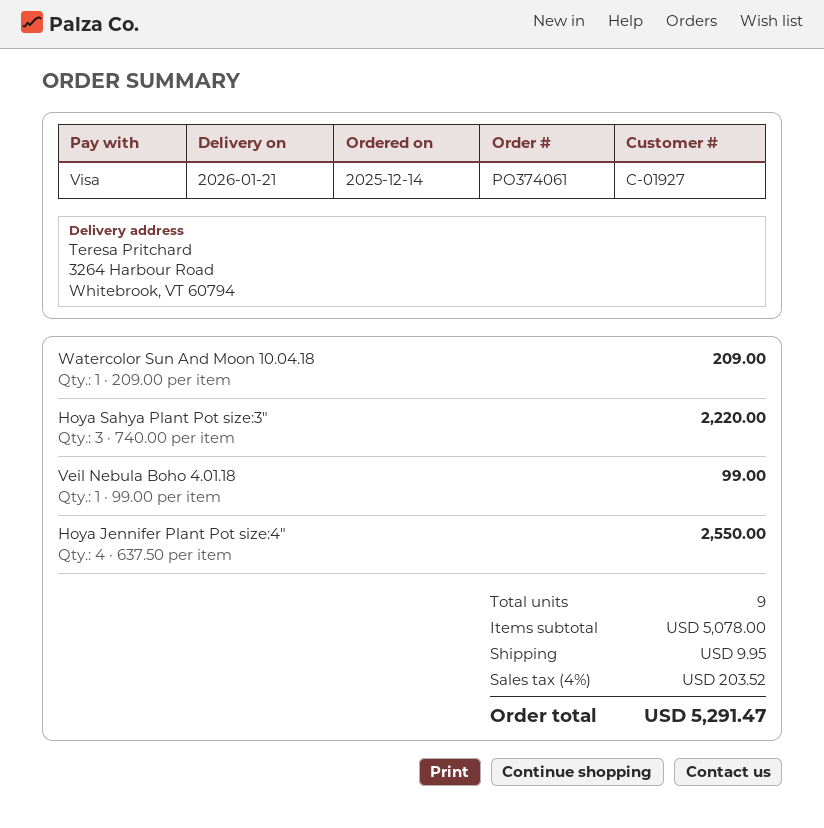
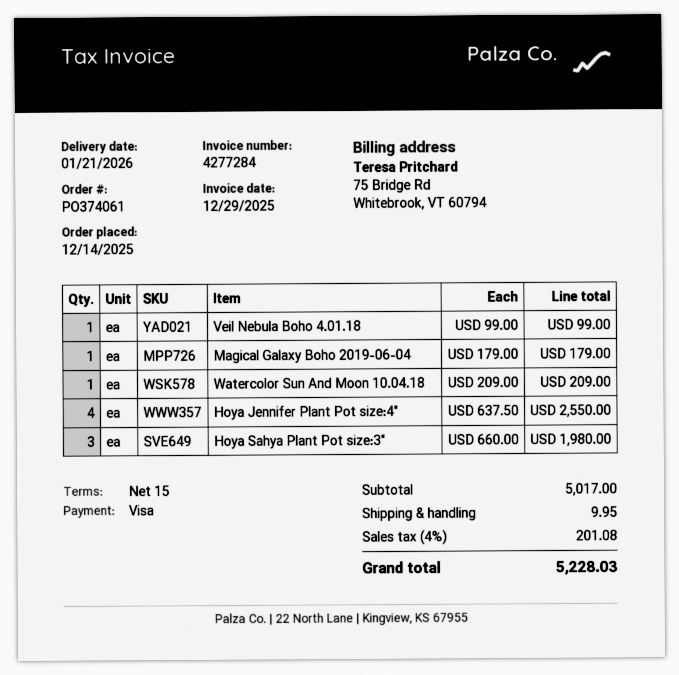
Hoya Sahya Plant Pot size:3": 3 x 740.00 = 2220.00 -> 3 x 660.00 = 1980.00
Magical Galaxy Boho 2019-06-04: none -> 1 x 179.00 = 179.00
subtotal: 5078.00 -> 5017.00
tax: 4% = 203.52 -> 4% = 201.08
total: 5291.47 -> 5228.03

